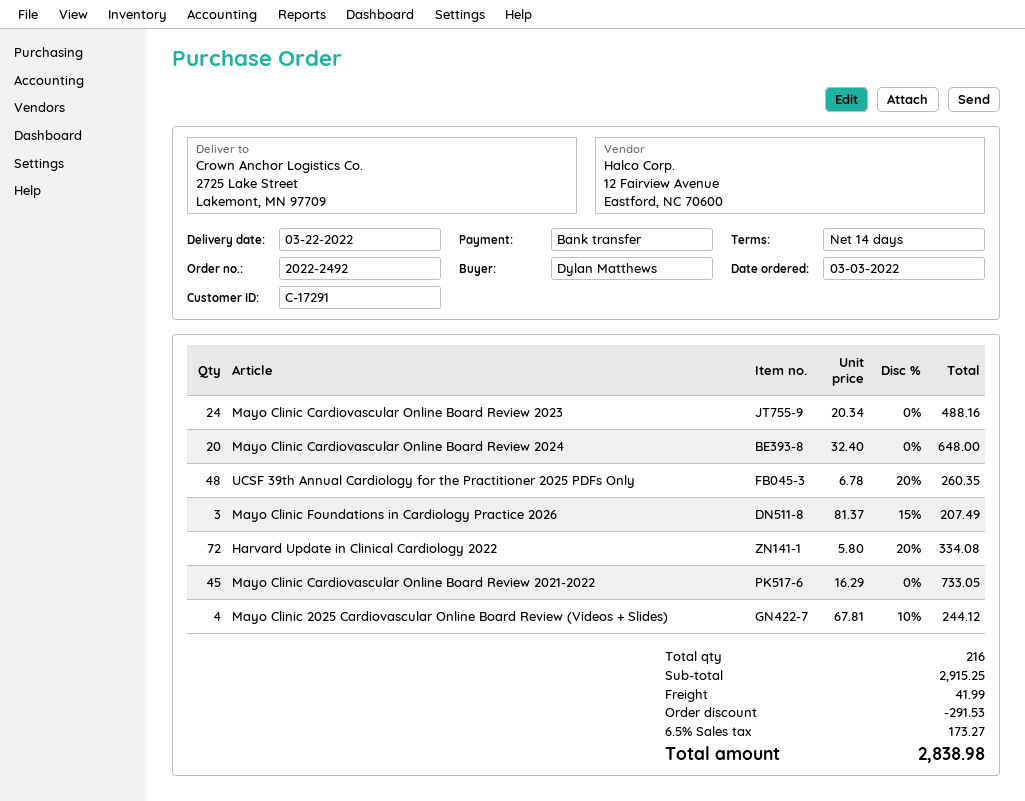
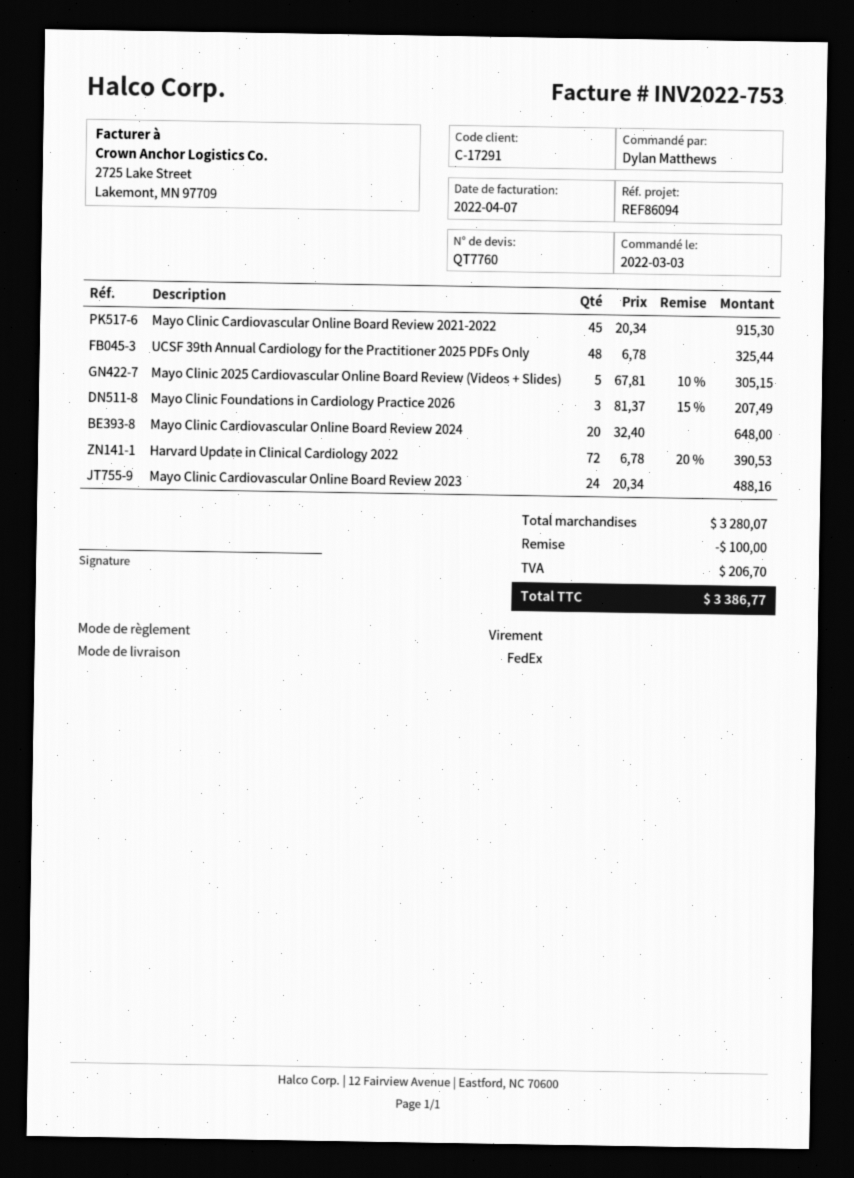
UCSF 39th Annual Cardiology for the Practitioner 2025 PDFs Only: 48 x 6.78 - 20% = 260.35 -> 48 x 6.78 = 325.44
Harvard Update in Clinical Cardiology 2022: 72 x 5.80 - 20% = 334.08 -> 72 x 6.78 - 20% = 390.53
Mayo Clinic Cardiovascular Online Board Review 2021-2022: 45 x 16.29 = 733.05 -> 45 x 20.34 = 915.30
Mayo Clinic 2025 Cardiovascular Online Board Review (Videos + Slides): 4 x 67.81 - 10% = 244.12 -> 5 x 67.81 - 10% = 305.15
subtotal: 2915.25 -> 3280.07
discount: 291.53 -> 100.00
shipping: 41.99 -> none
tax: 173.27 -> 206.70
total: 2838.98 -> 3386.77

